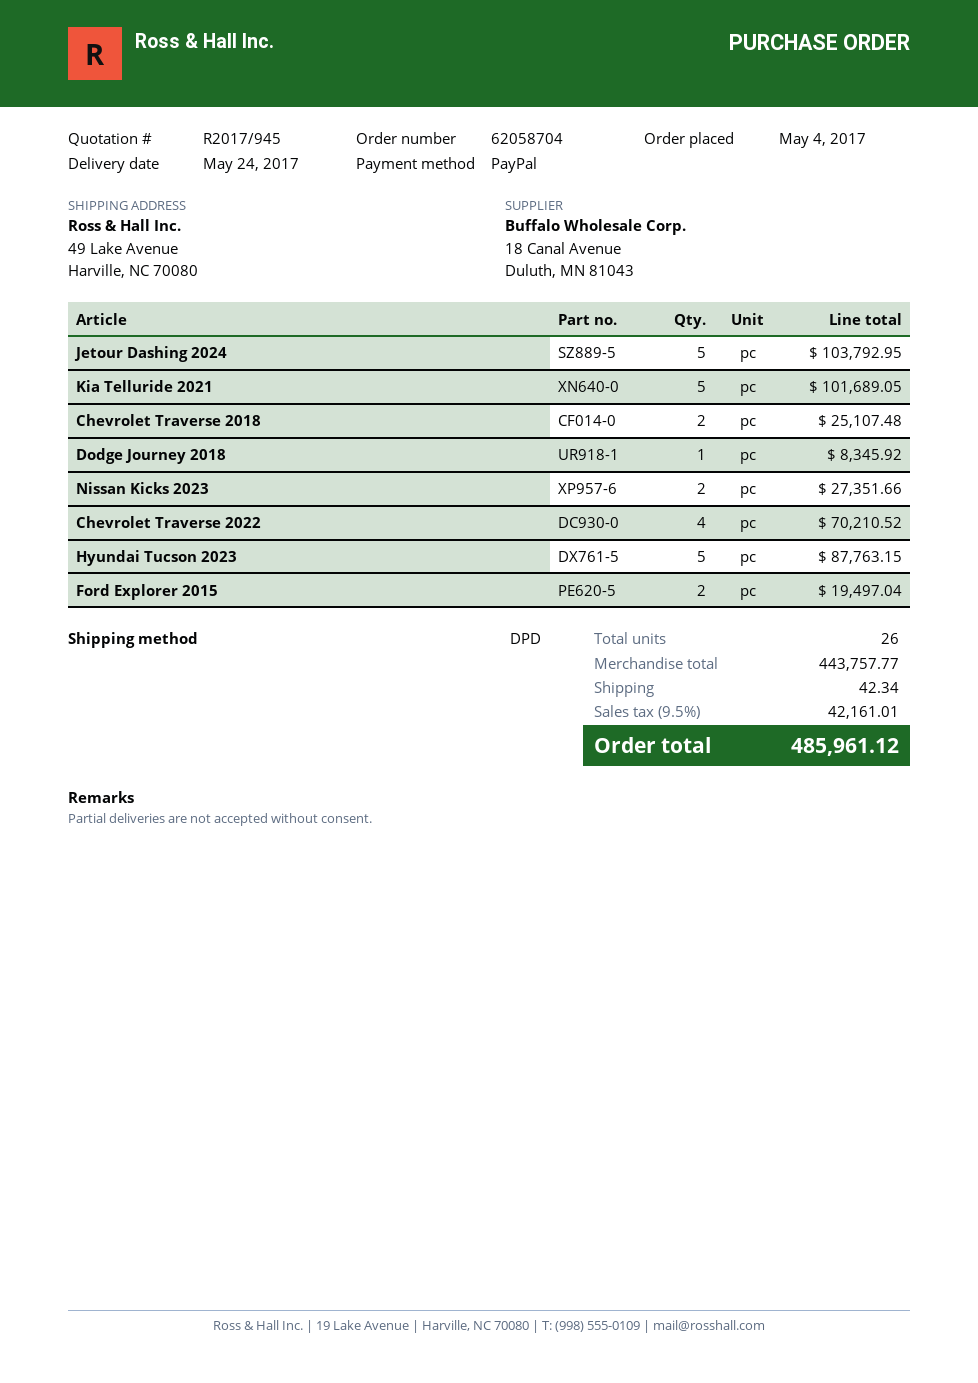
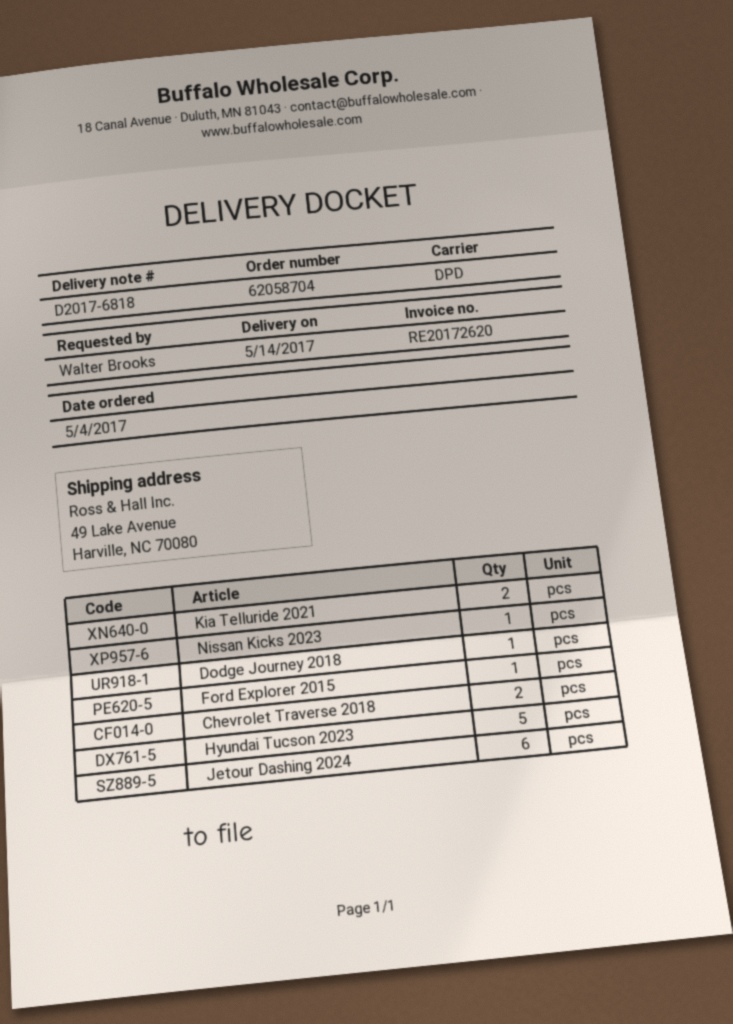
delivery date: 2017-05-24 -> 2017-05-14
Jetour Dashing 2024: 5 -> 6
Kia Telluride 2021: 5 -> 2
Nissan Kicks 2023: 2 -> 1
Chevrolet Traverse 2022: 4 -> none
Ford Explorer 2015: 2 -> 1

